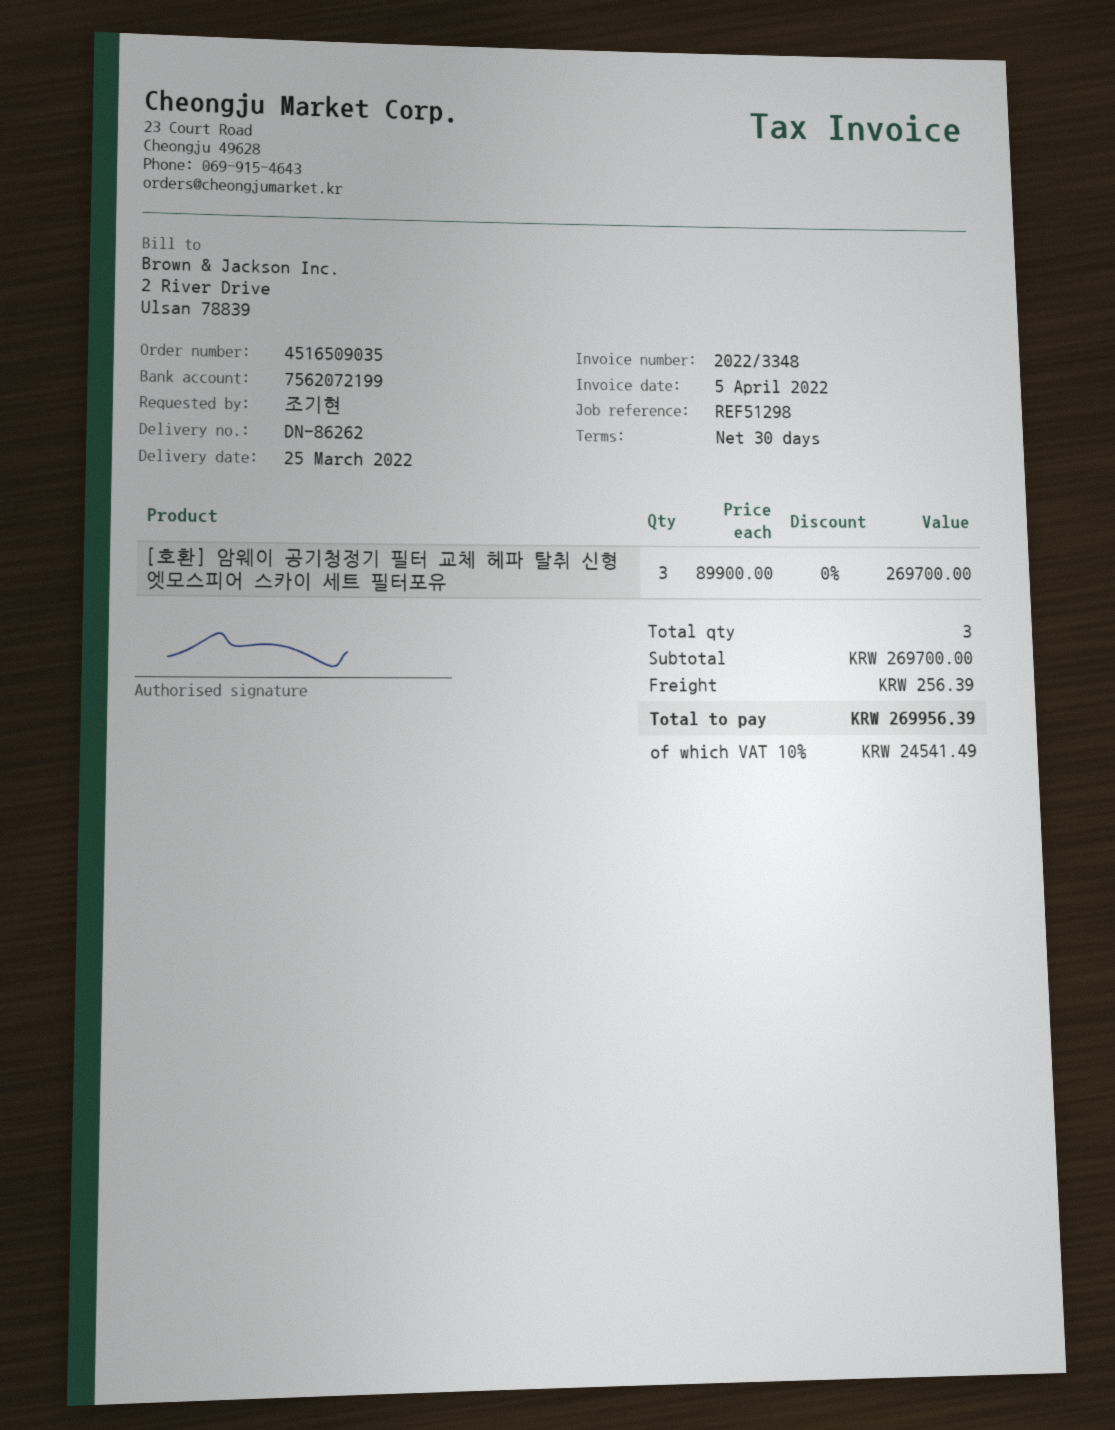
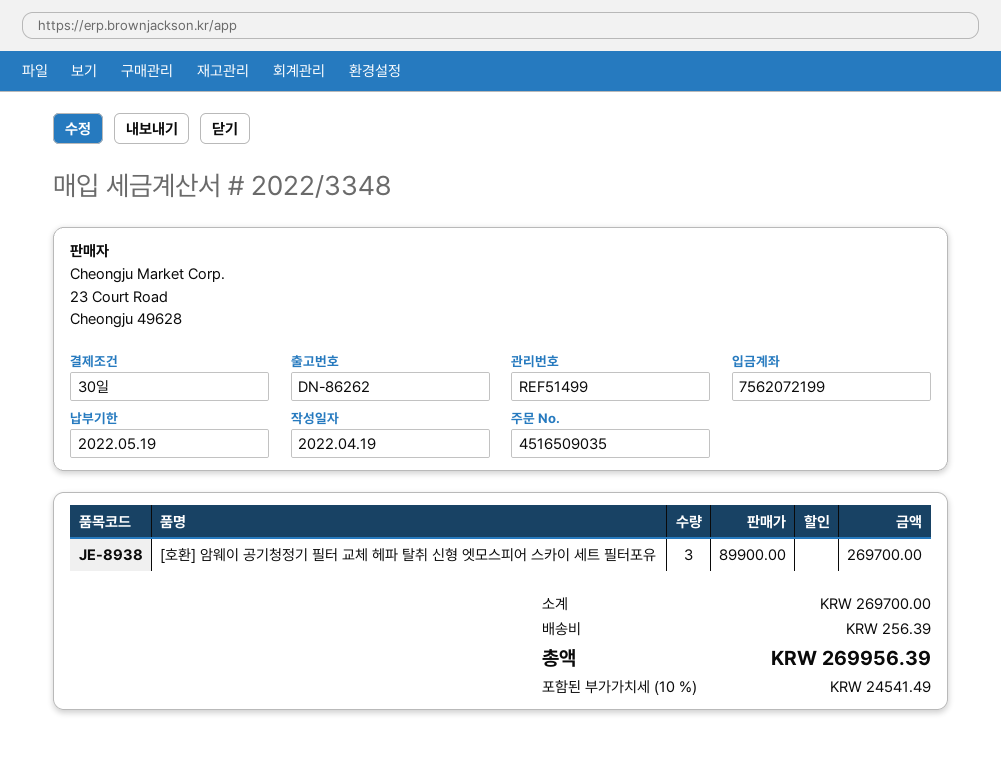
invoice date: 2022-04-05 -> 2022-04-19
reference: REF51298 -> REF51499

